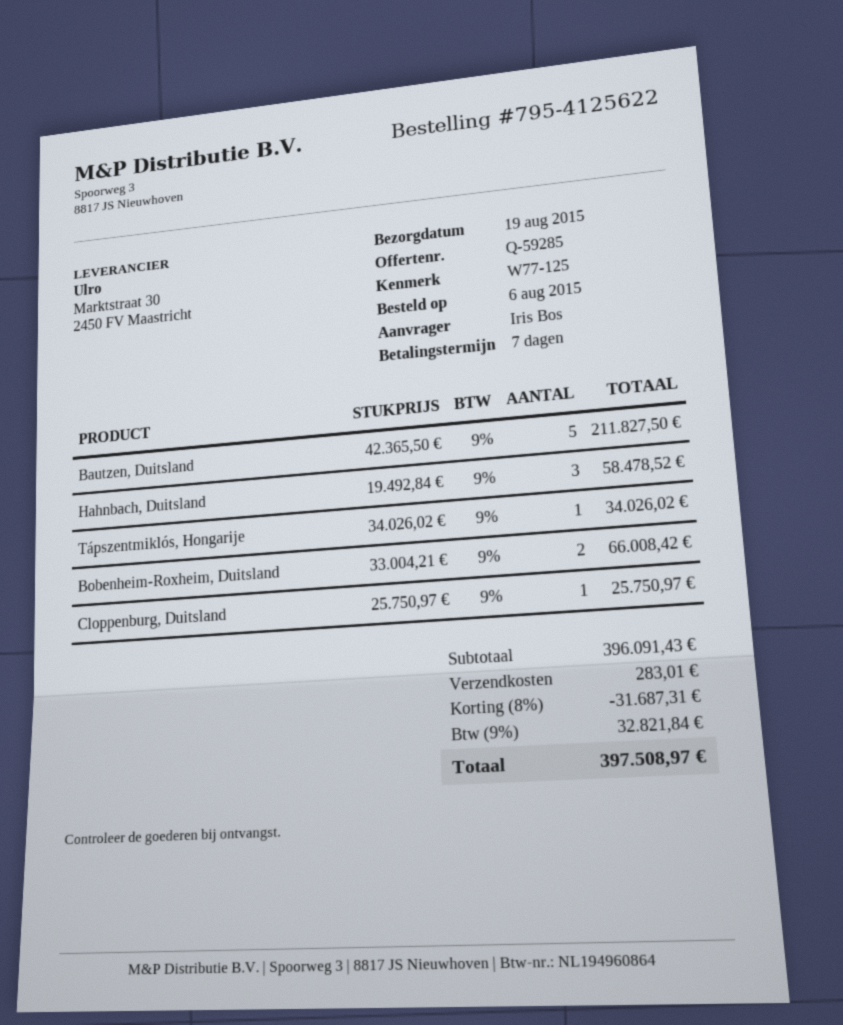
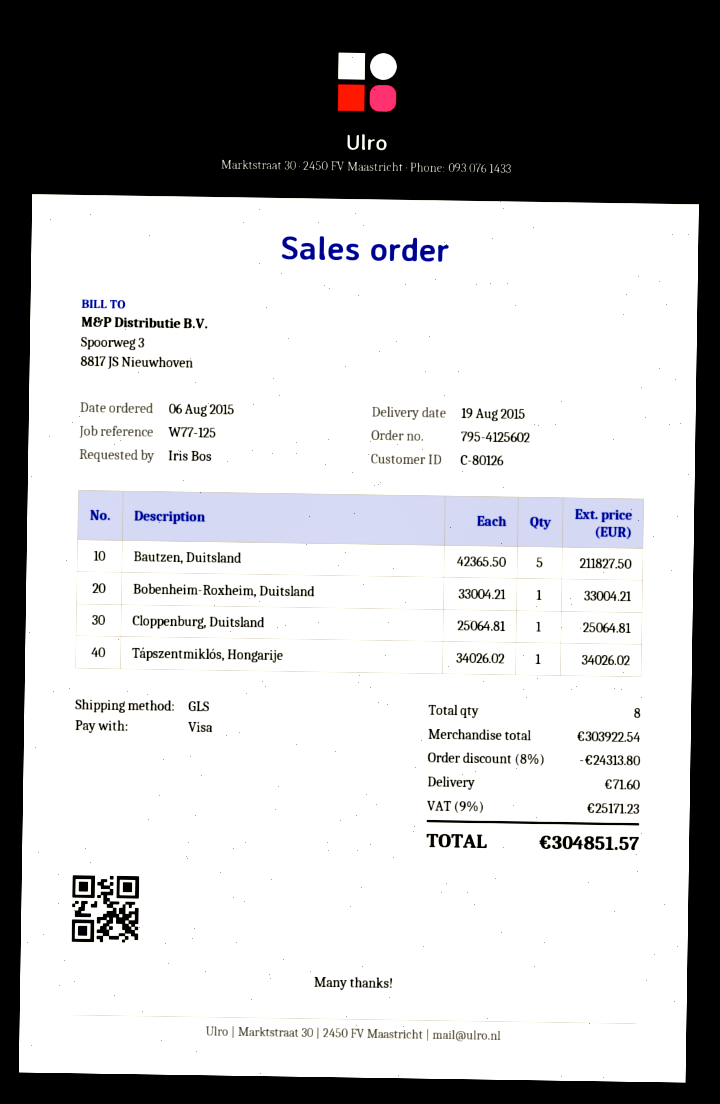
order number: 795-4125622 -> 795-4125602
Hahnbach, Duitsland: 3 x 19492.84 = 58478.52 -> none
Bobenheim-Roxheim, Duitsland: 2 x 33004.21 = 66008.42 -> 1 x 33004.21 = 33004.21
Cloppenburg, Duitsland: 1 x 25750.97 = 25750.97 -> 1 x 25064.81 = 25064.81
subtotal: 396091.43 -> 303922.54
discount: 8% = 31687.31 -> 8% = 24313.80
shipping: 283.01 -> 71.60
tax: 9% = 32821.84 -> 9% = 25171.23
total: 397508.97 -> 304851.57

